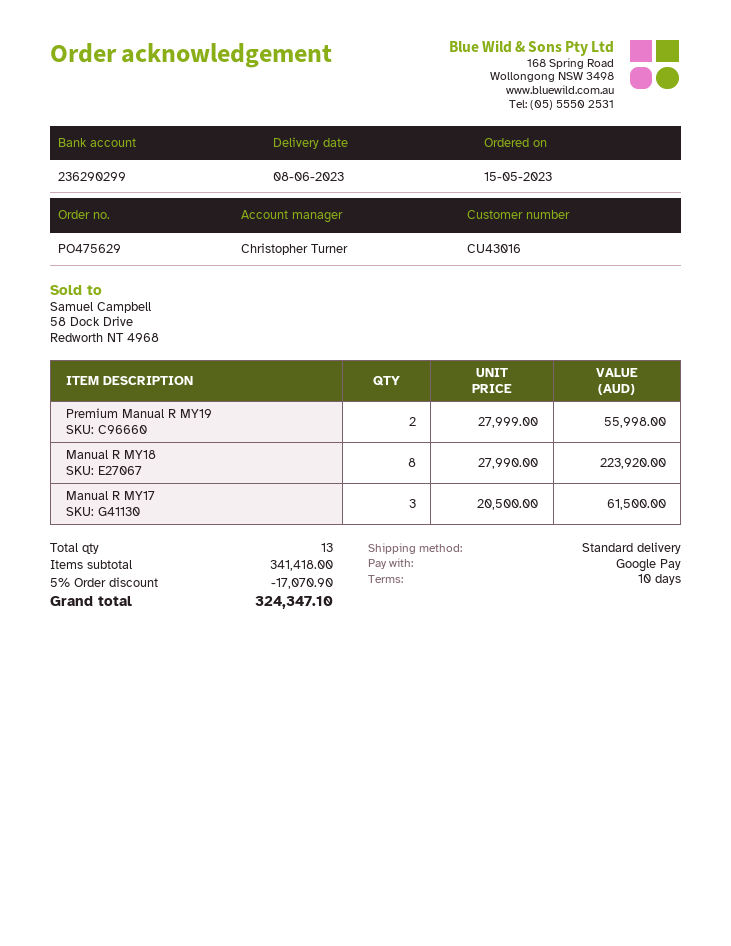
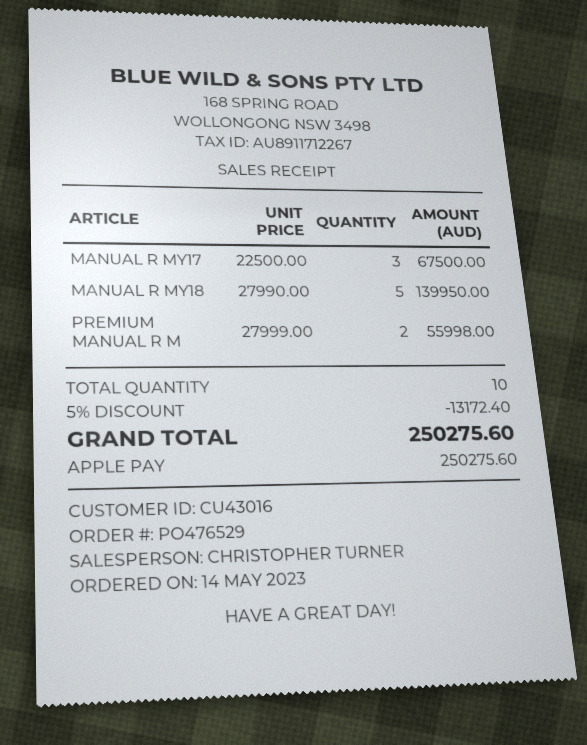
order number: PO475629 -> PO476529
order date: 2023-05-15 -> 2023-05-14
payment method: Google Pay -> Apple Pay
Manual R MY18: 8 x 27990.00 = 223920.00 -> 5 x 27990.00 = 139950.00
Manual R MY17: 3 x 20500.00 = 61500.00 -> 3 x 22500.00 = 67500.00
total quantity: 13 -> 10
discount: 5% = 17070.90 -> 5% = 13172.40
total: 324347.10 -> 250275.60

